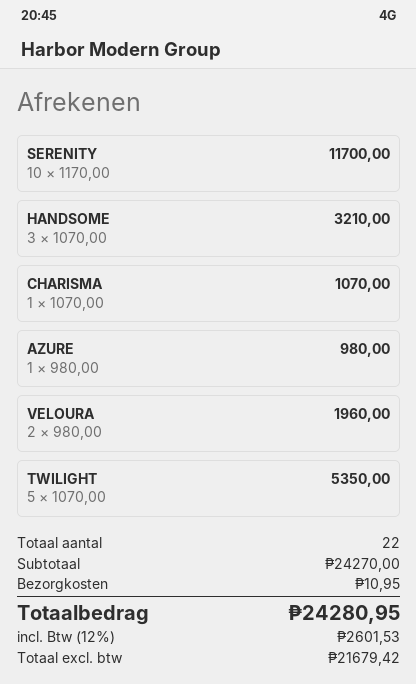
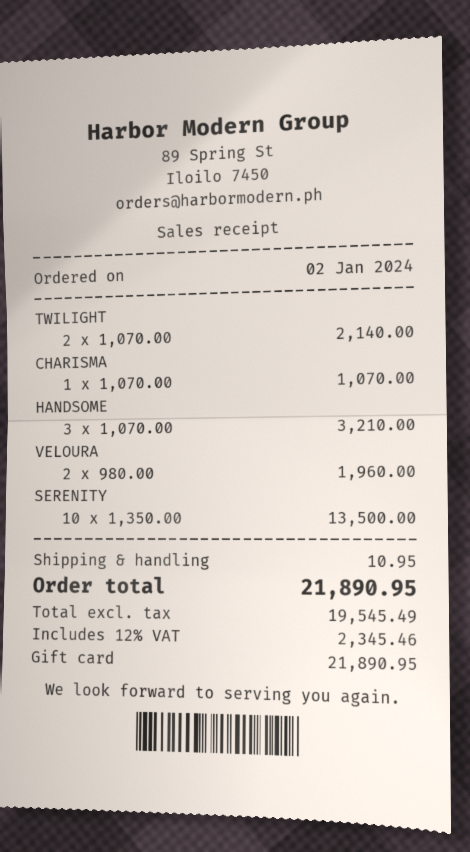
SERENITY: 10 x 1170.00 = 11700.00 -> 10 x 1350.00 = 13500.00
AZURE: 1 x 980.00 = 980.00 -> none
TWILIGHT: 5 x 1070.00 = 5350.00 -> 2 x 1070.00 = 2140.00
net: 21679.42 -> 19545.49
tax: 12% = 2601.53 -> 12% = 2345.46
total: 24280.95 -> 21890.95

